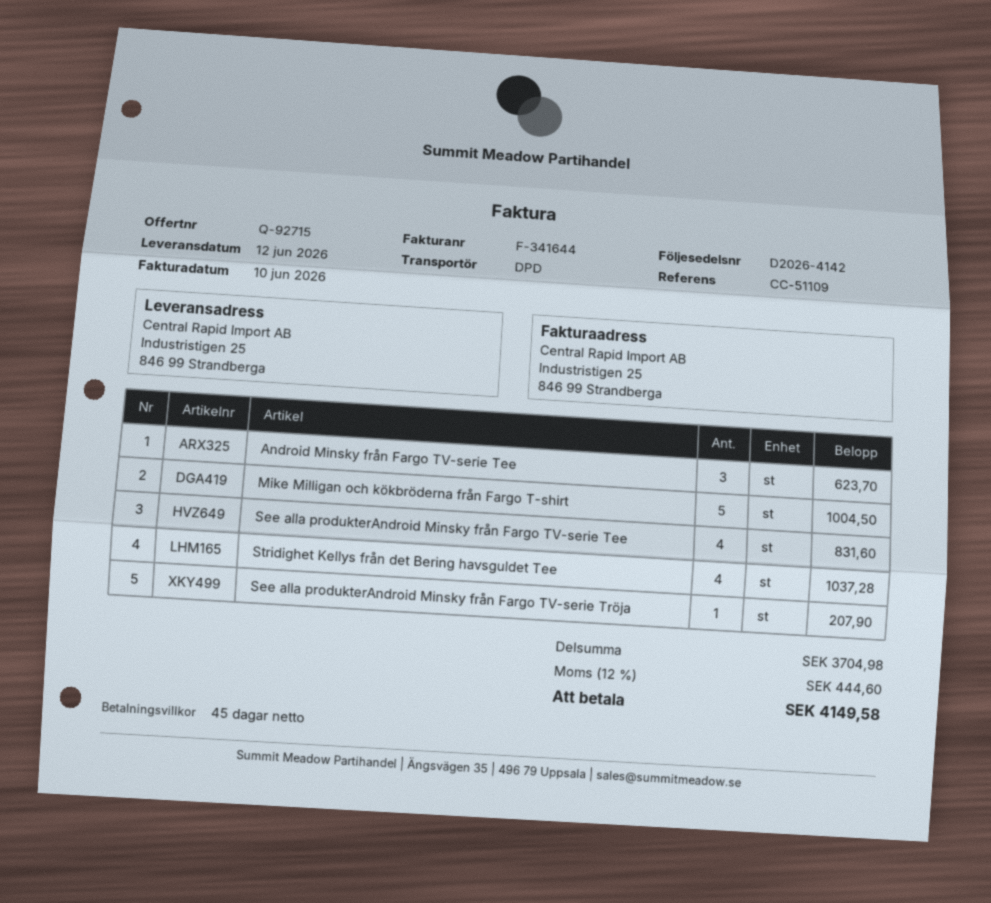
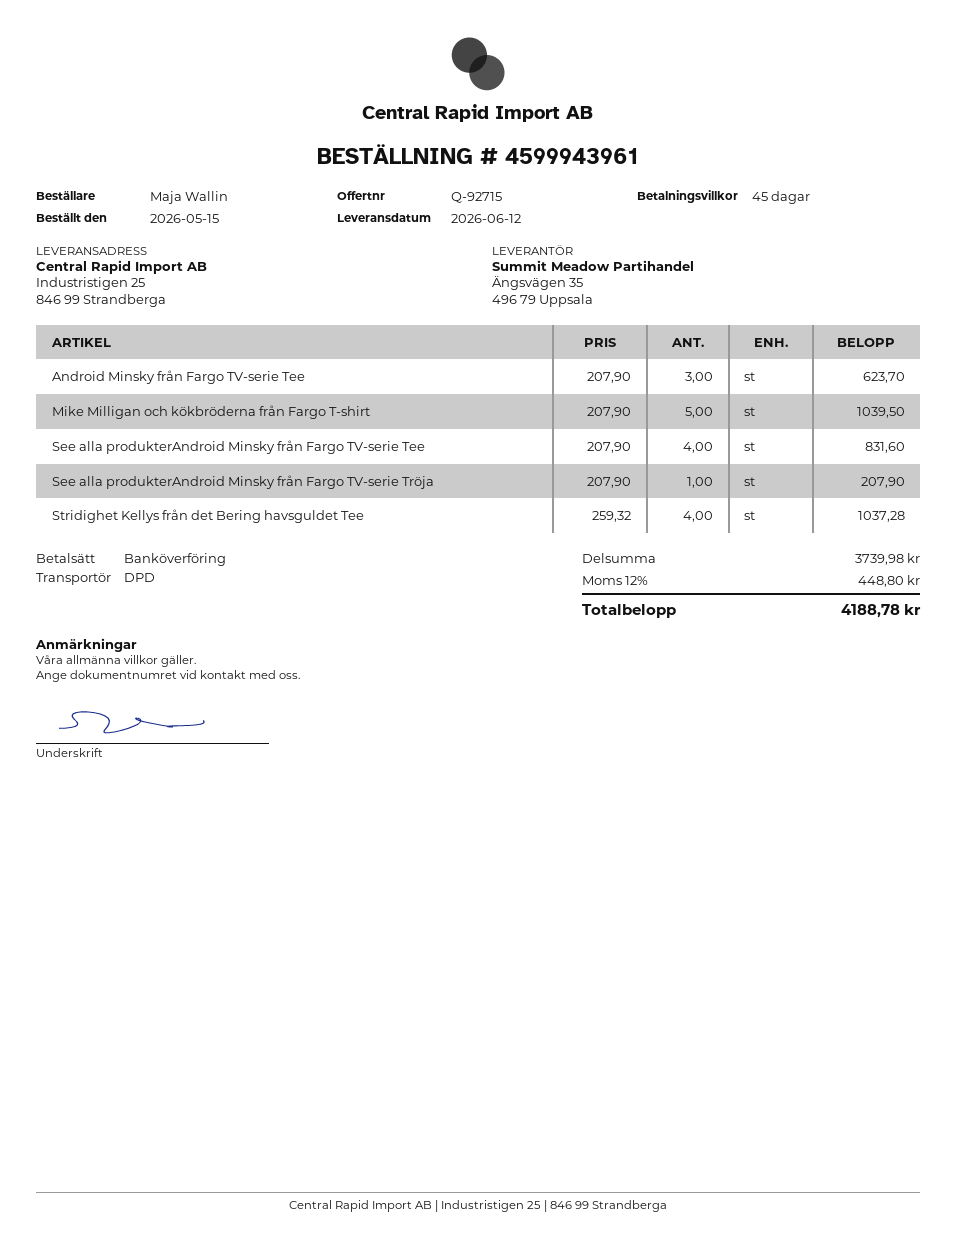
Mike Milligan och kökbröderna från Fargo T-shirt: 5 for 1004.50 -> 5 for 1039.50
subtotal: 3704.98 -> 3739.98
tax: 12% = 444.60 -> 12% = 448.80
total: 4149.58 -> 4188.78

